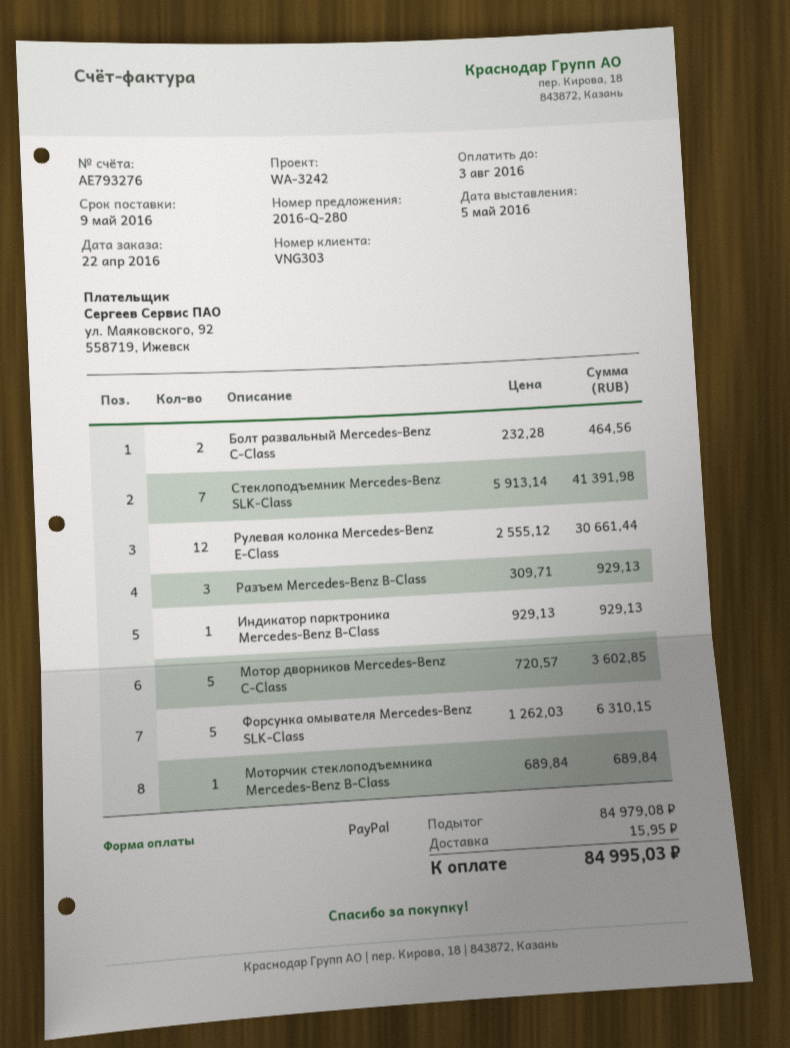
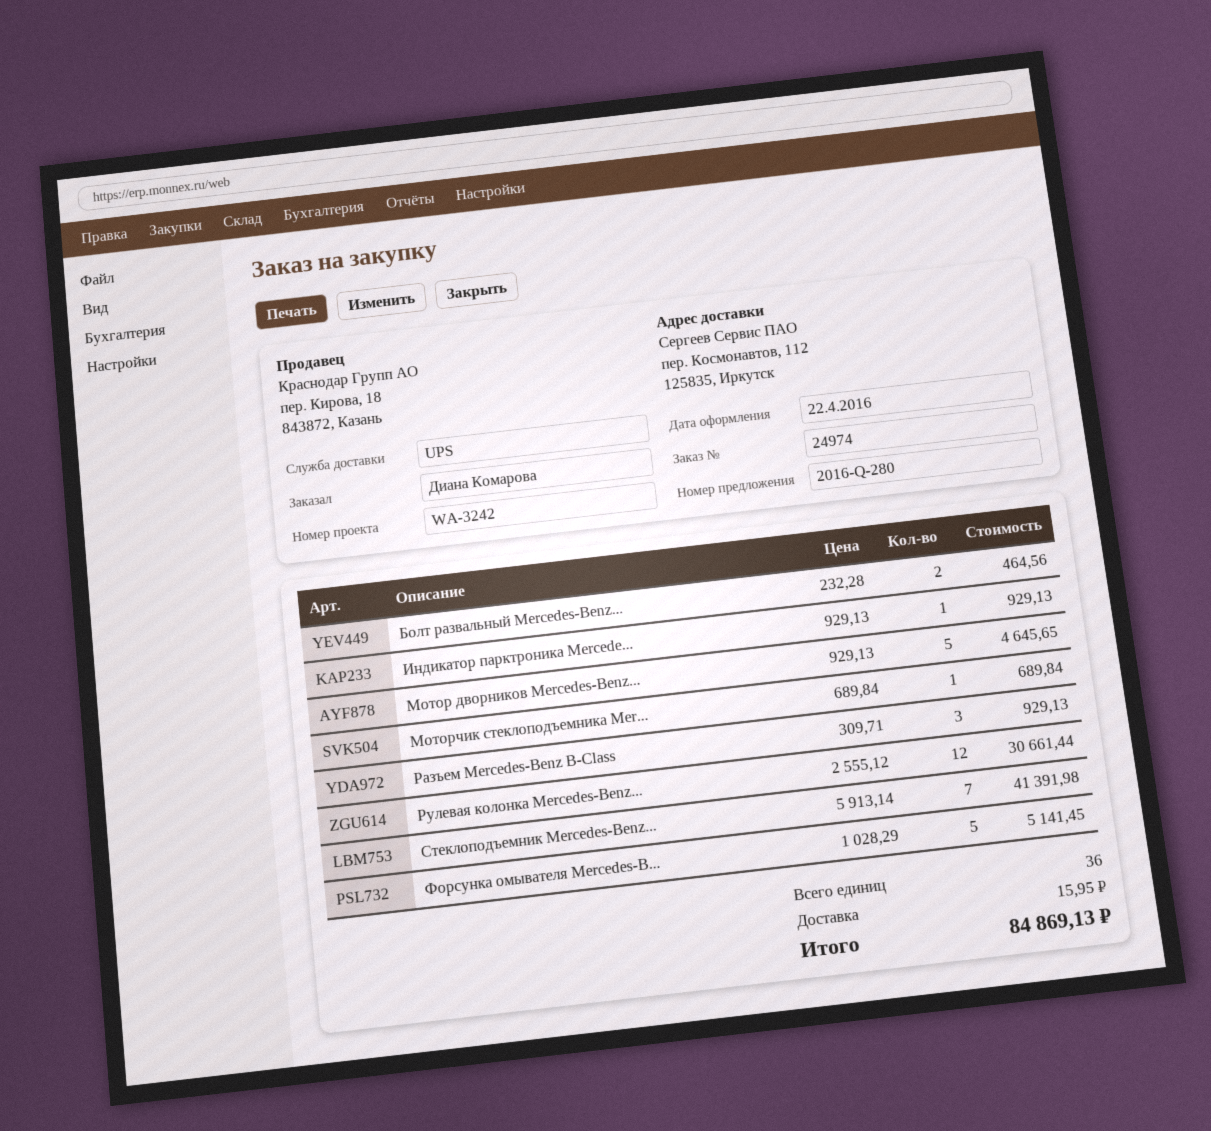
Мотор дворников Mercedes-Benz C-Class: 5 x 720.57 = 3602.85 -> 5 x 929.13 = 4645.65
Форсунка омывателя Mercedes-Benz SLK-Class: 5 x 1262.03 = 6310.15 -> 5 x 1028.29 = 5141.45
total: 84995.03 -> 84869.13

